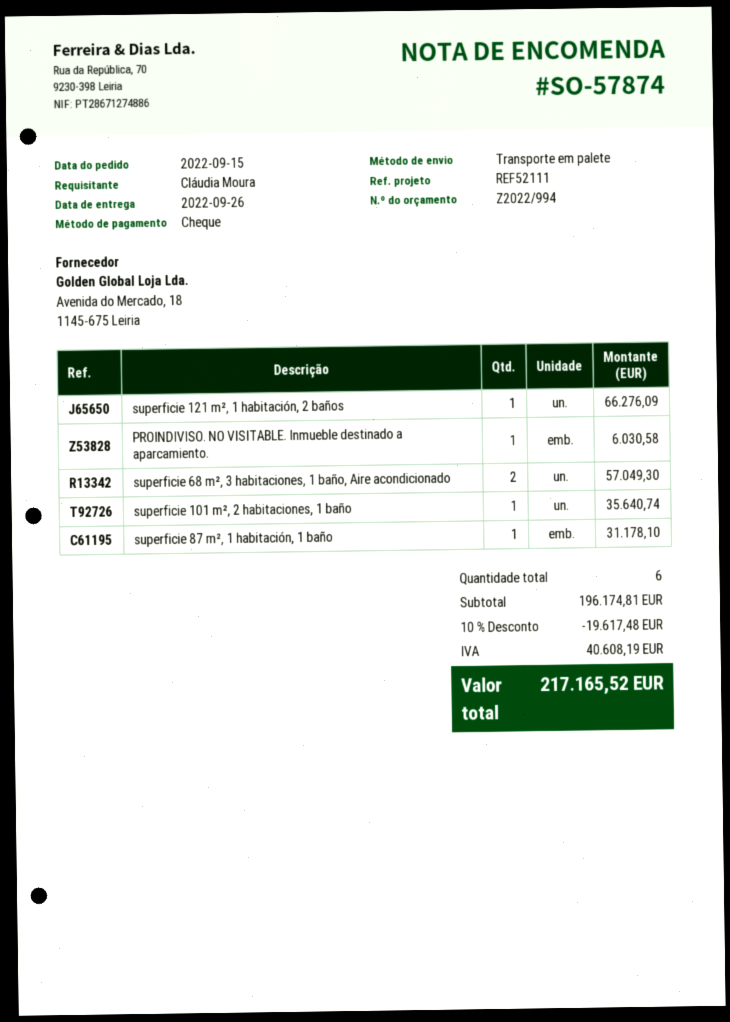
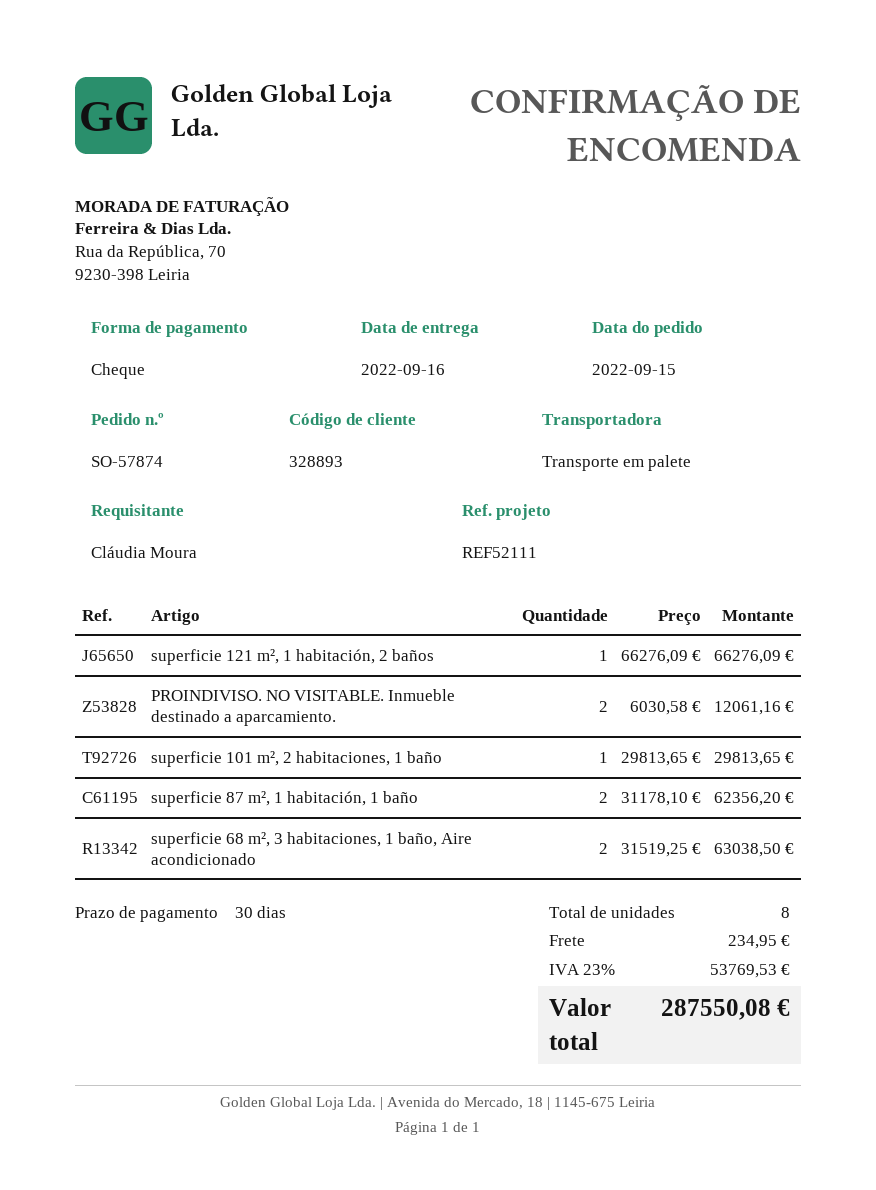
delivery date: 2022-09-26 -> 2022-09-16
PROINDIVISO. NO VISITABLE. Inmueble destinado a aparcamiento.: 1 for 6030.58 -> 2 for 12061.16
superficie 68 m², 3 habitaciones, 1 baño, Aire acondicionado: 2 for 57049.30 -> 2 for 63038.50
superficie 101 m², 2 habitaciones, 1 baño: 1 for 35640.74 -> 1 for 29813.65
superficie 87 m², 1 habitación, 1 baño: 1 for 31178.10 -> 2 for 62356.20
total quantity: 6 -> 8
discount: 10% = 19617.48 -> none
shipping: none -> 234.95
tax: 40608.19 -> 53769.53
total: 217165.52 -> 287550.08

